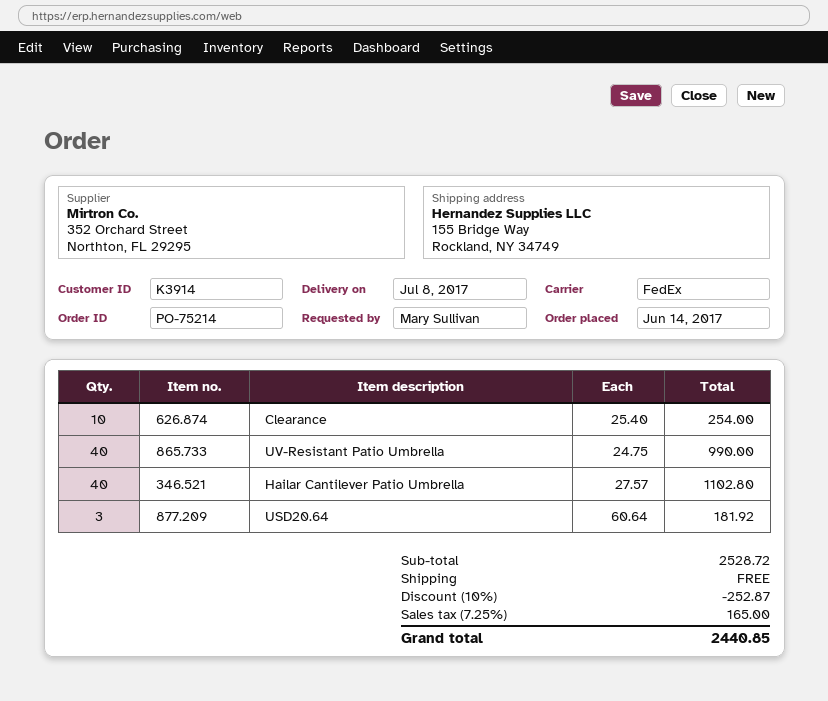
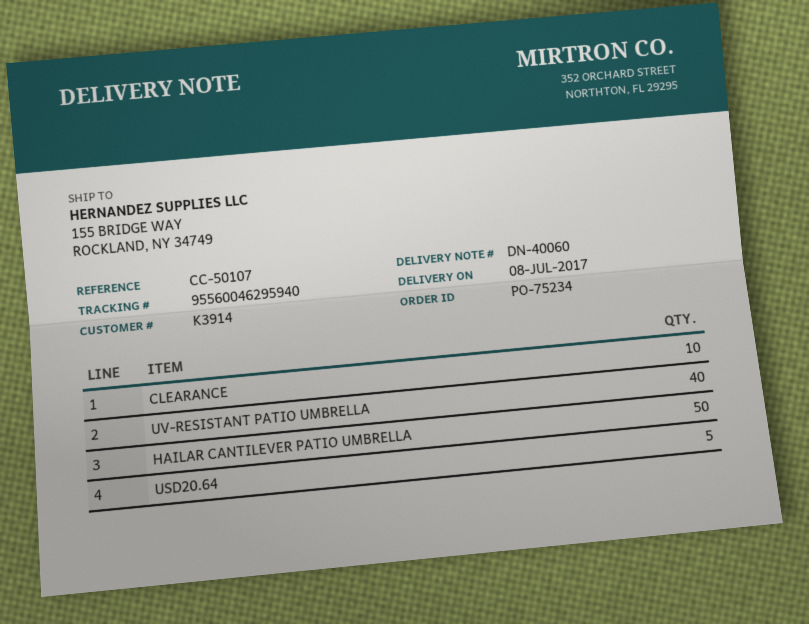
order number: PO-75214 -> PO-75234
Hailar Cantilever Patio Umbrella: 40 -> 50
USD20.64: 3 -> 5

